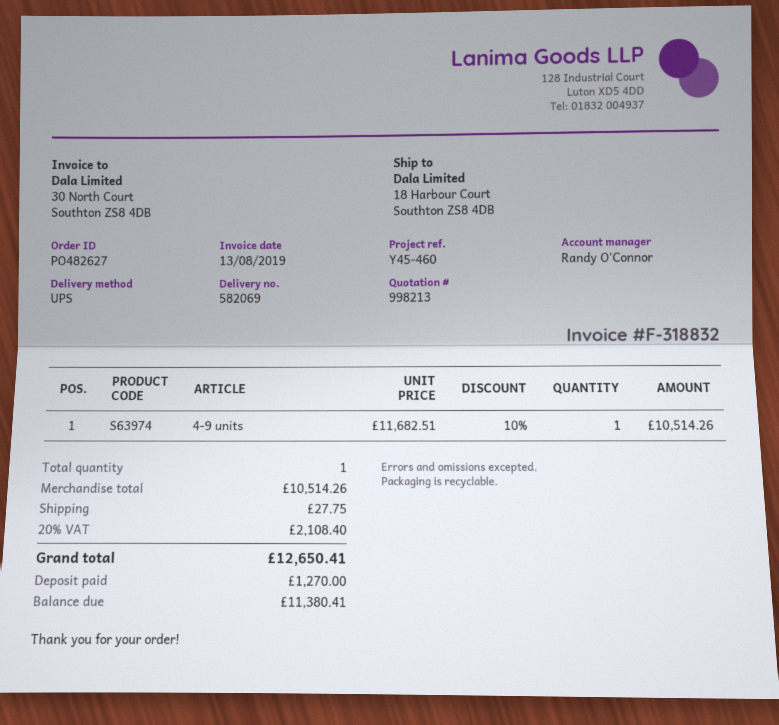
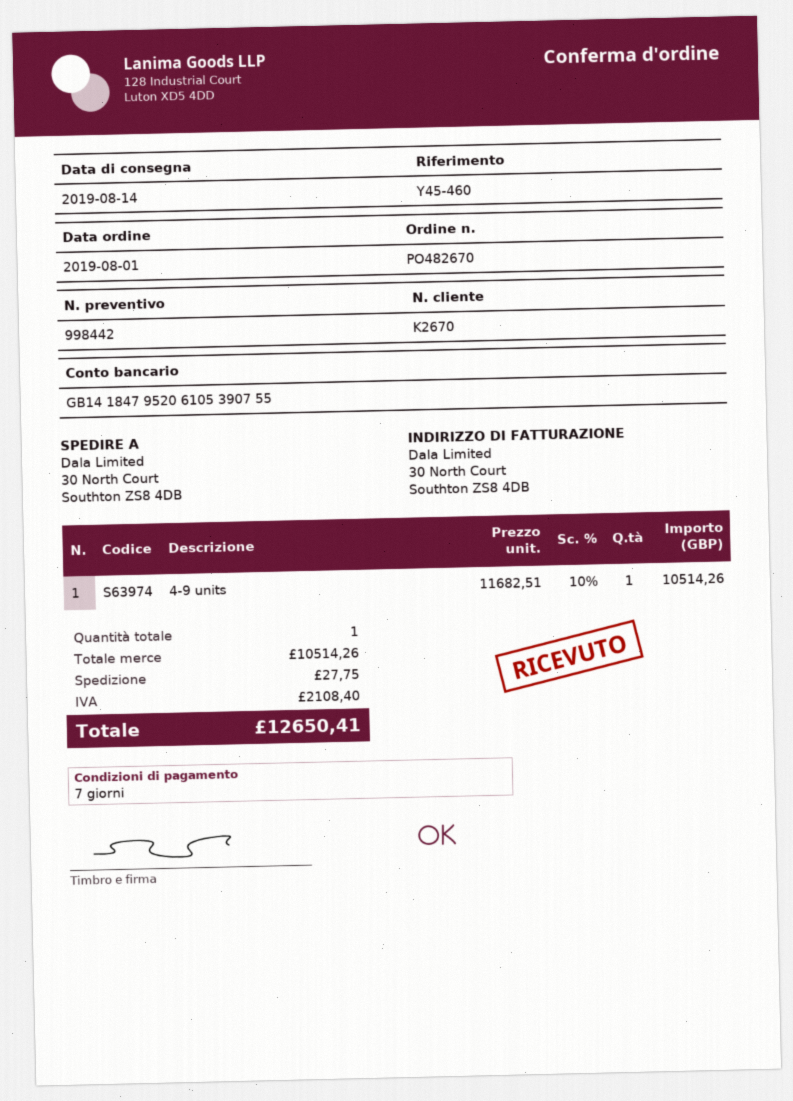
quote number: 998213 -> 998442
order number: PO482627 -> PO482670
ship to: 18 Harbour Court, Southton ZS8 4DB -> 30 North Court, Southton ZS8 4DB

